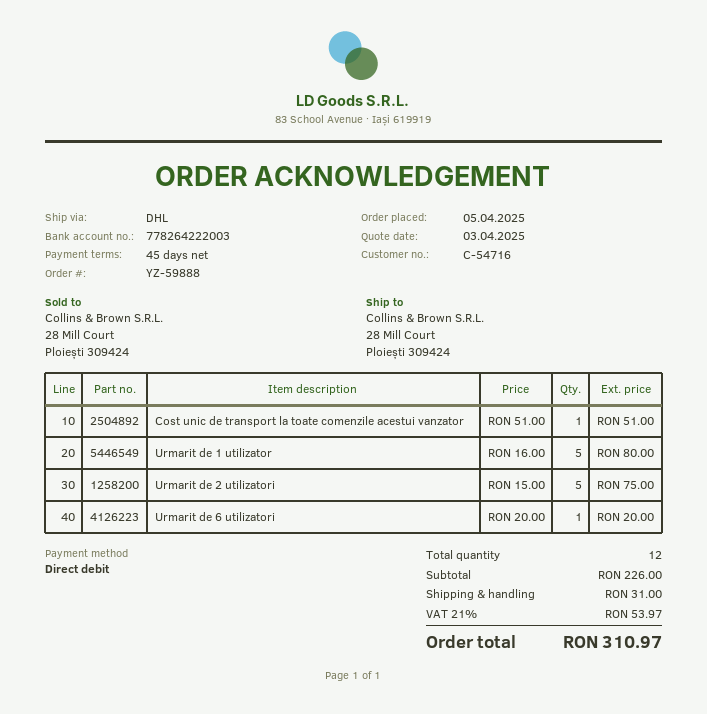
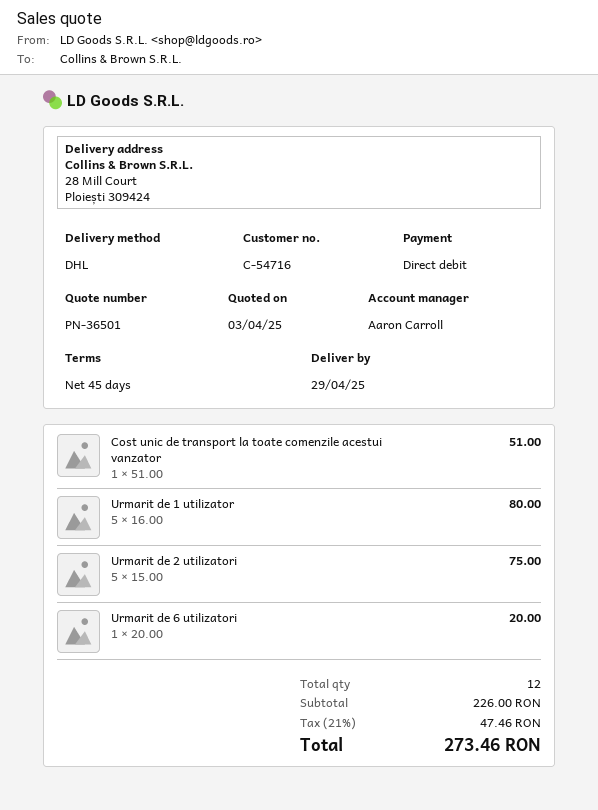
shipping: 31.00 -> none
tax: 21% = 53.97 -> 21% = 47.46
total: 310.97 -> 273.46

